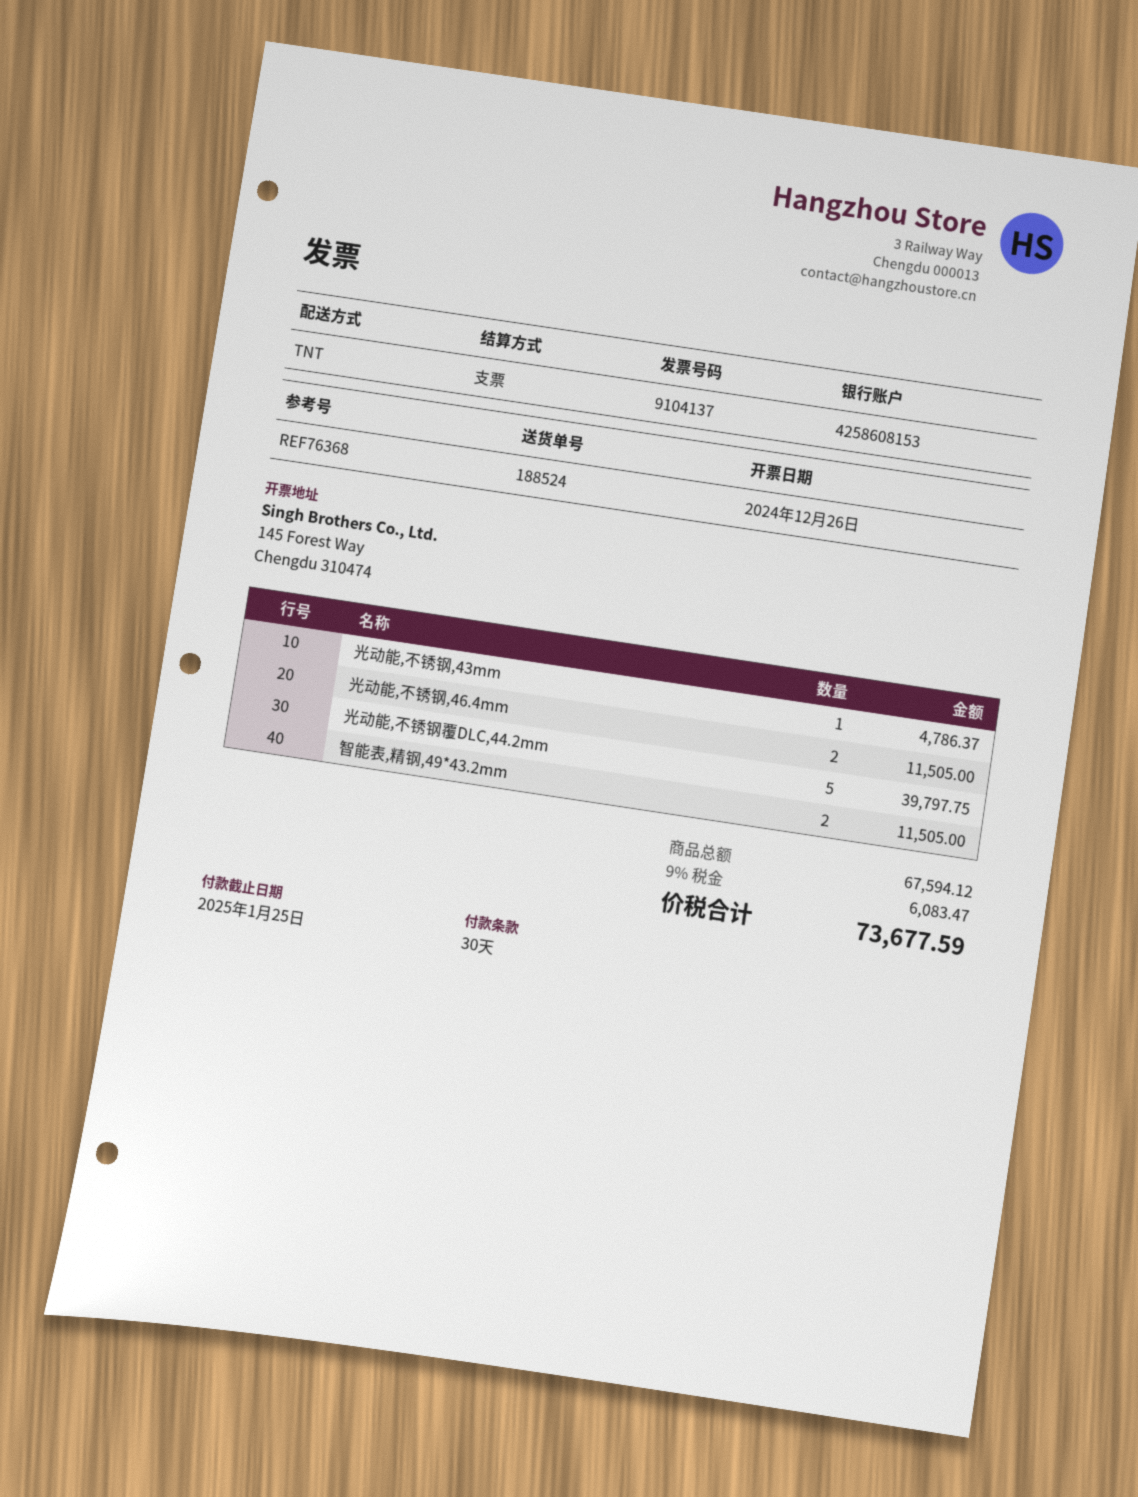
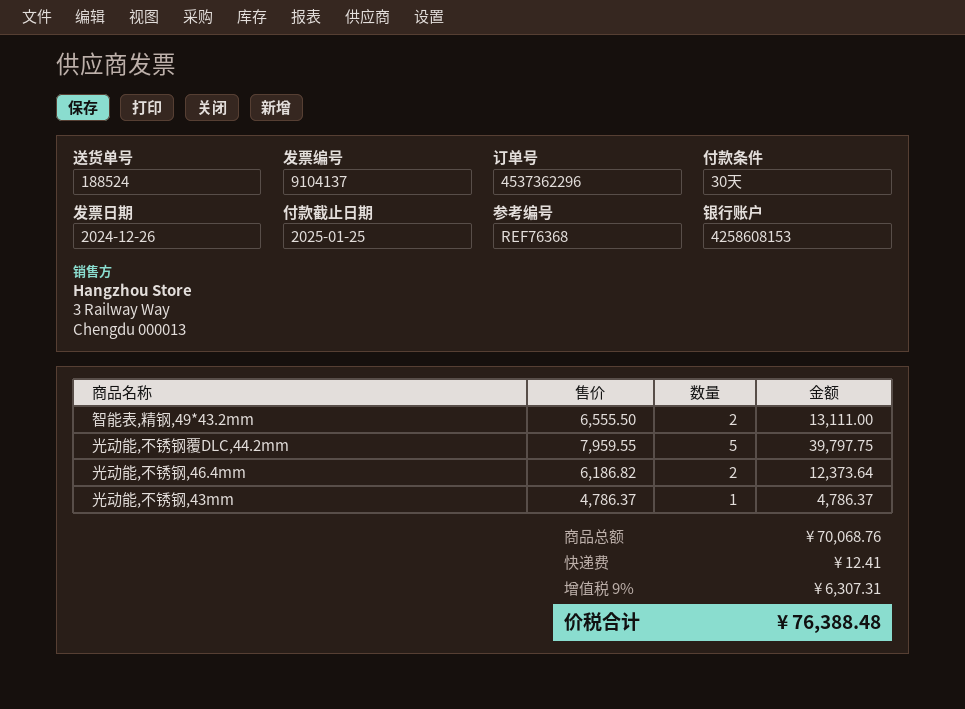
光动能,不锈钢,46.4mm: 2 for 11505.00 -> 2 for 12373.64
智能表,精钢,49*43.2mm: 2 for 11505.00 -> 2 for 13111.00
subtotal: 67594.12 -> 70068.76
shipping: none -> 12.41
tax: 9% = 6083.47 -> 9% = 6307.31
total: 73677.59 -> 76388.48

